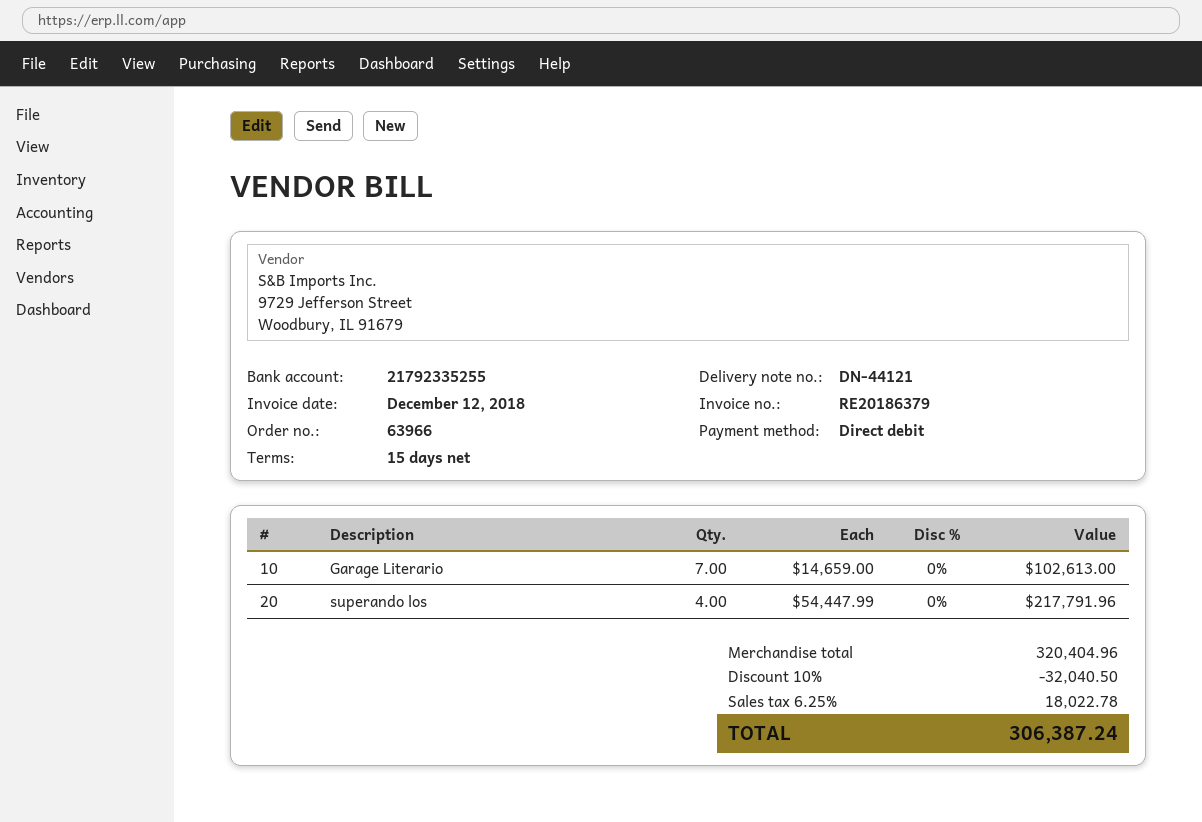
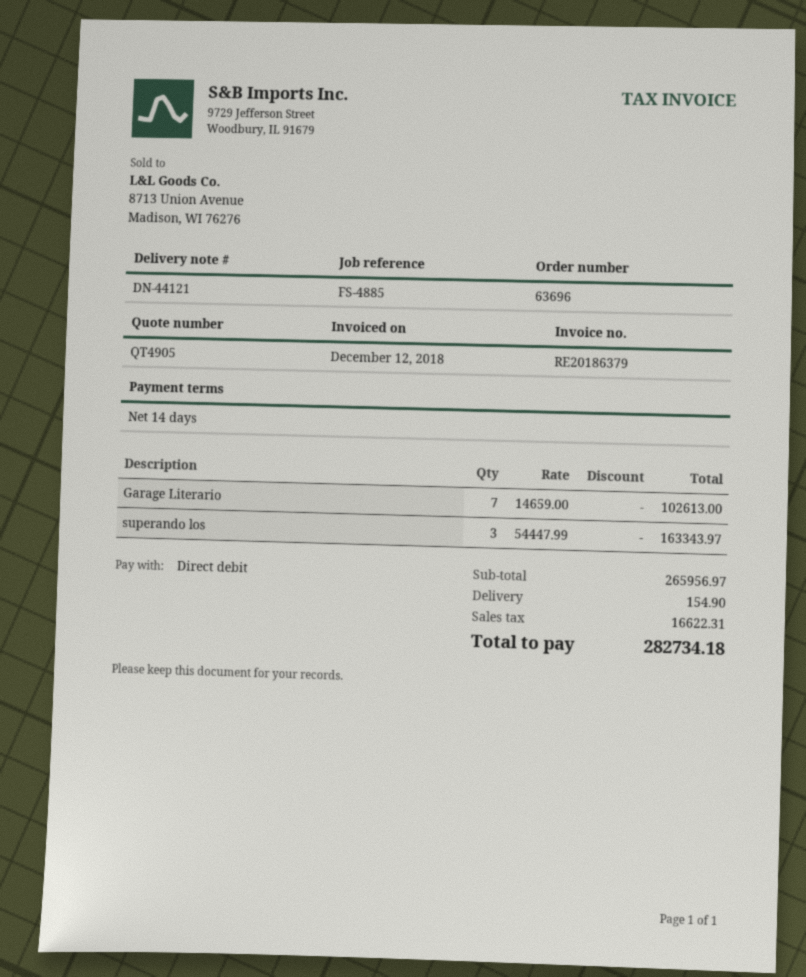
order number: 63966 -> 63696
payment terms: 15 days -> 14 days
superando los: 4 x 54447.99 = 217791.96 -> 3 x 54447.99 = 163343.97
subtotal: 320404.96 -> 265956.97
discount: 10% = 32040.50 -> none
shipping: none -> 154.90
tax: 18022.78 -> 16622.31
total: 306387.24 -> 282734.18

